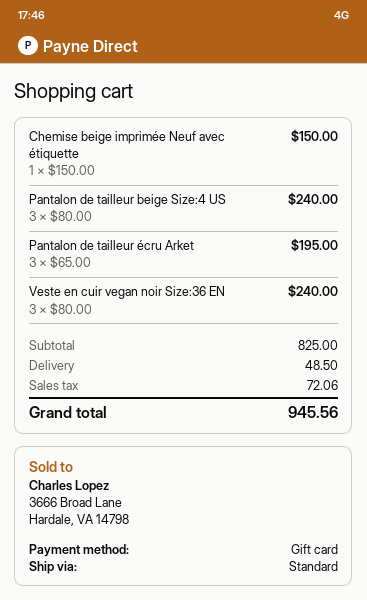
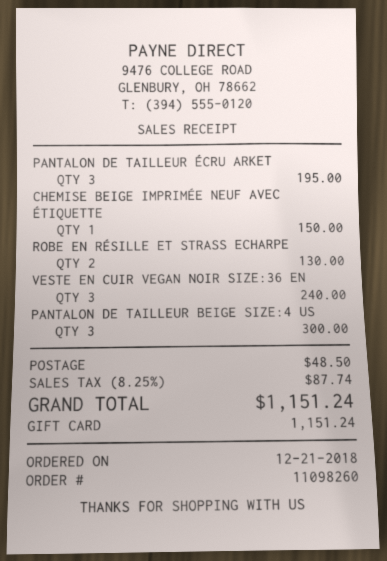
Pantalon de tailleur beige Size:4 US: 3 for 240.00 -> 3 for 300.00
ROBE EN RÉSILLE ET STRASS ECHARPE: none -> 2 for 130.00
tax: 72.06 -> 87.74
total: 945.56 -> 1151.24

